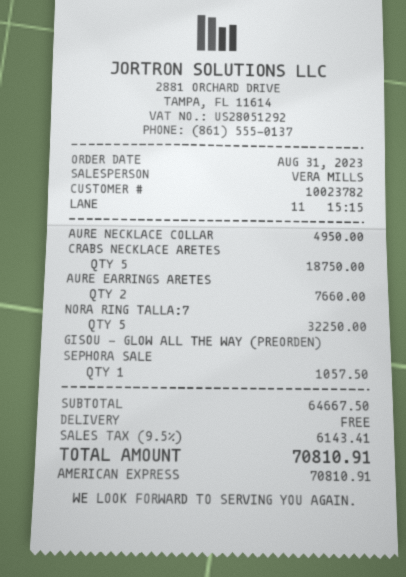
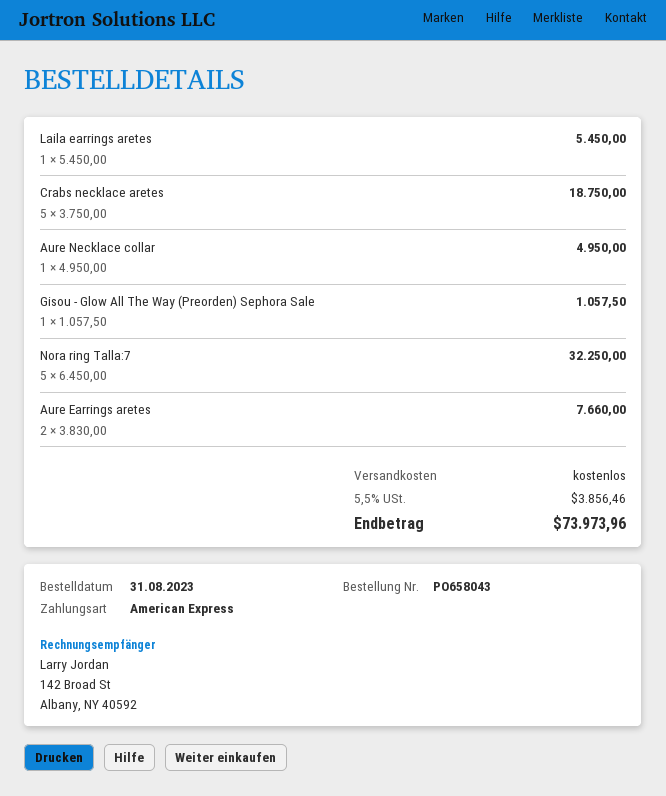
Laila earrings aretes: none -> 1 for 5450.00
tax: 9.5% = 6143.41 -> 5.5% = 3856.46
total: 70810.91 -> 73973.96

